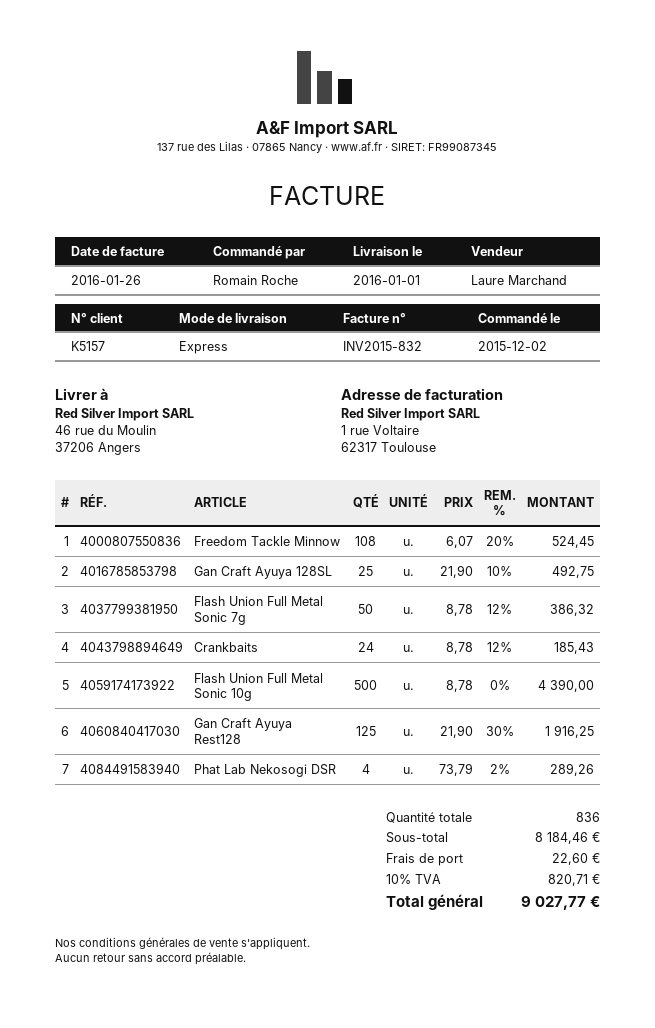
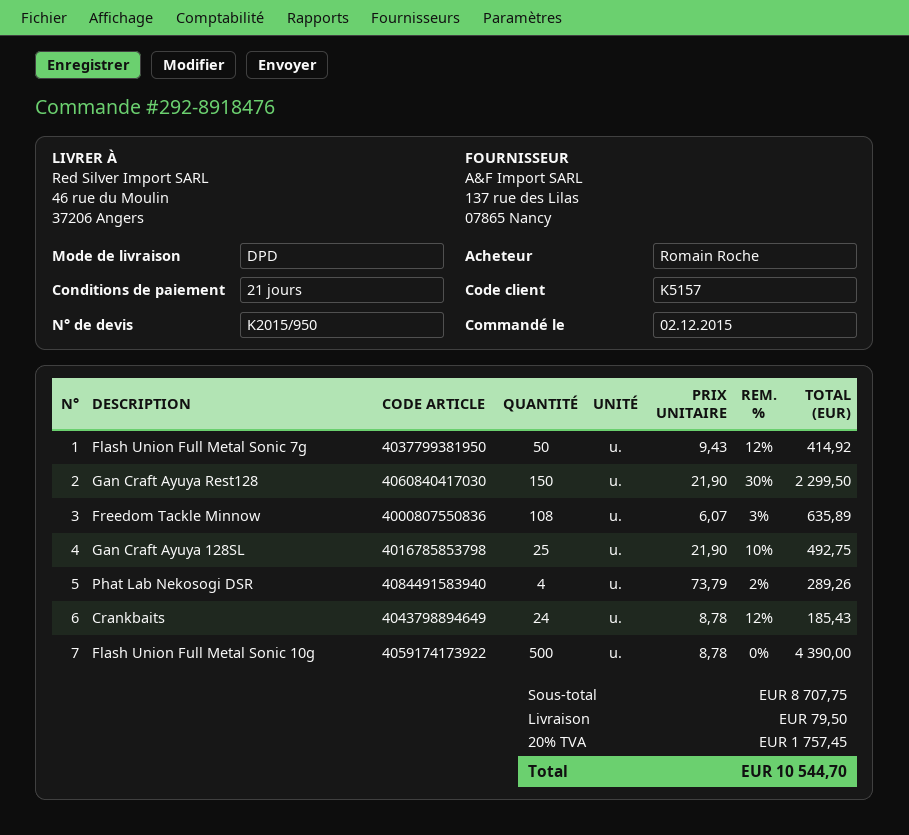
shipping method: express -> DPD
Freedom Tackle Minnow: 108 x 6.07 - 20% = 524.45 -> 108 x 6.07 - 3% = 635.89
Flash Union Full Metal Sonic 7g: 50 x 8.78 - 12% = 386.32 -> 50 x 9.43 - 12% = 414.92
Gan Craft Ayuya Rest128: 125 x 21.90 - 30% = 1916.25 -> 150 x 21.90 - 30% = 2299.50
subtotal: 8184.46 -> 8707.75
shipping: 22.60 -> 79.50
tax: 10% = 820.71 -> 20% = 1757.45
total: 9027.77 -> 10544.70

